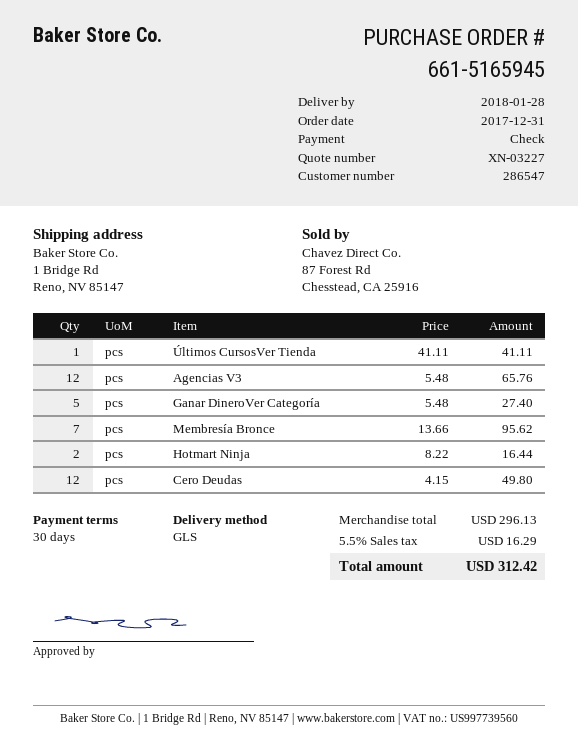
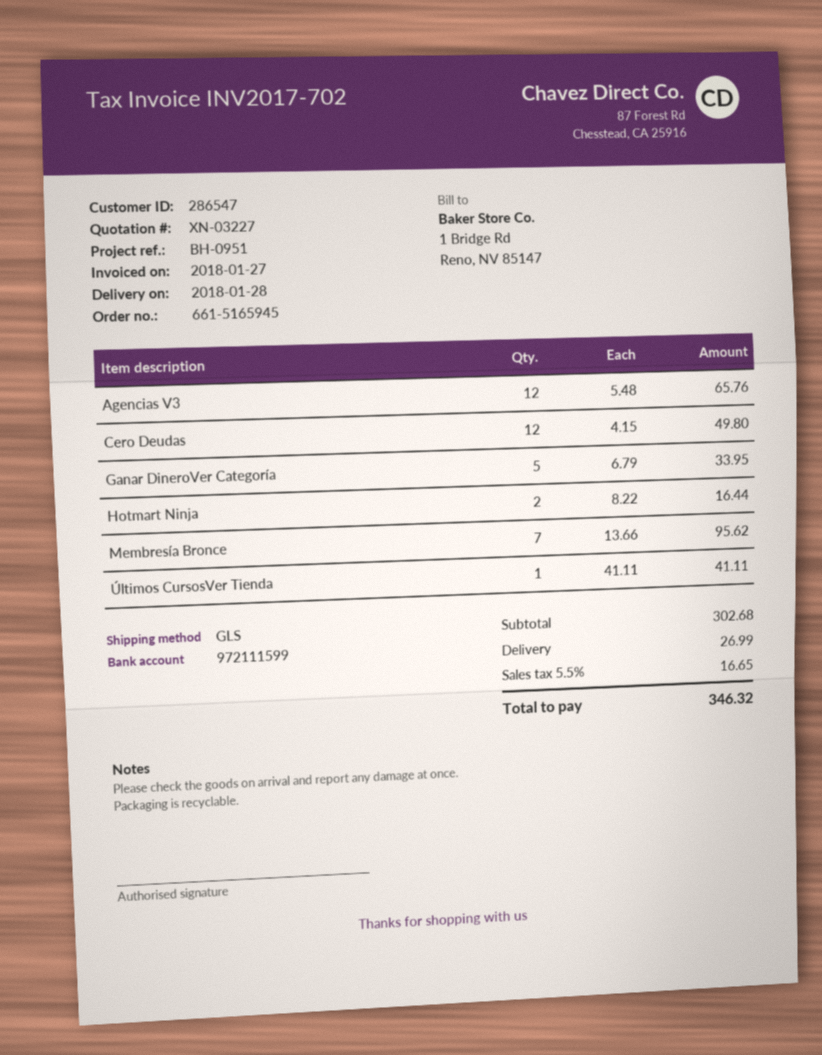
Ganar DineroVer Categoría: 5 x 5.48 = 27.40 -> 5 x 6.79 = 33.95
subtotal: 296.13 -> 302.68
shipping: none -> 26.99
tax: 5.5% = 16.29 -> 5.5% = 16.65
total: 312.42 -> 346.32

